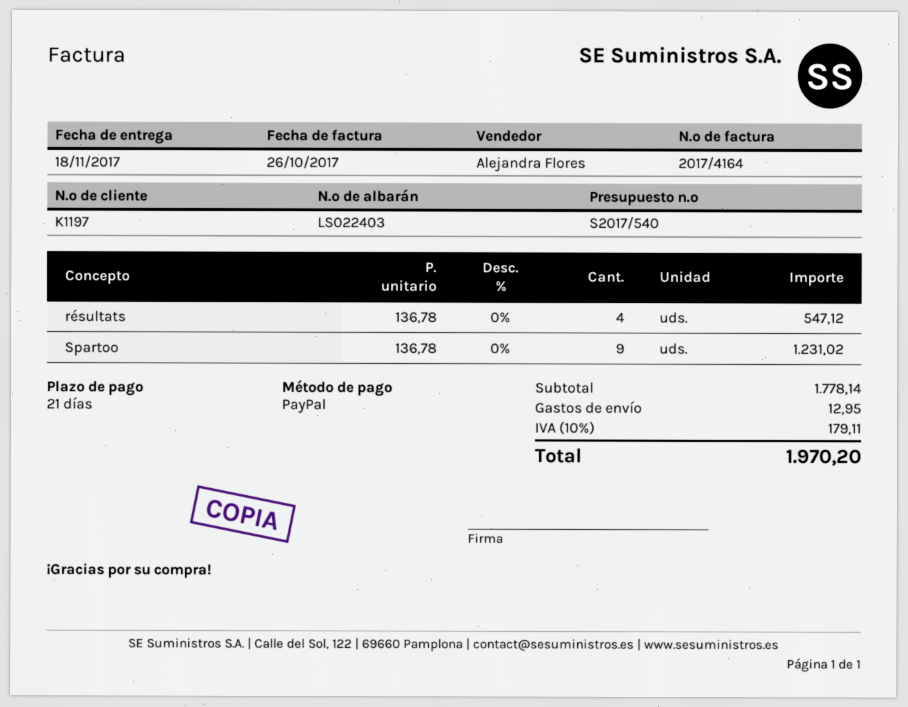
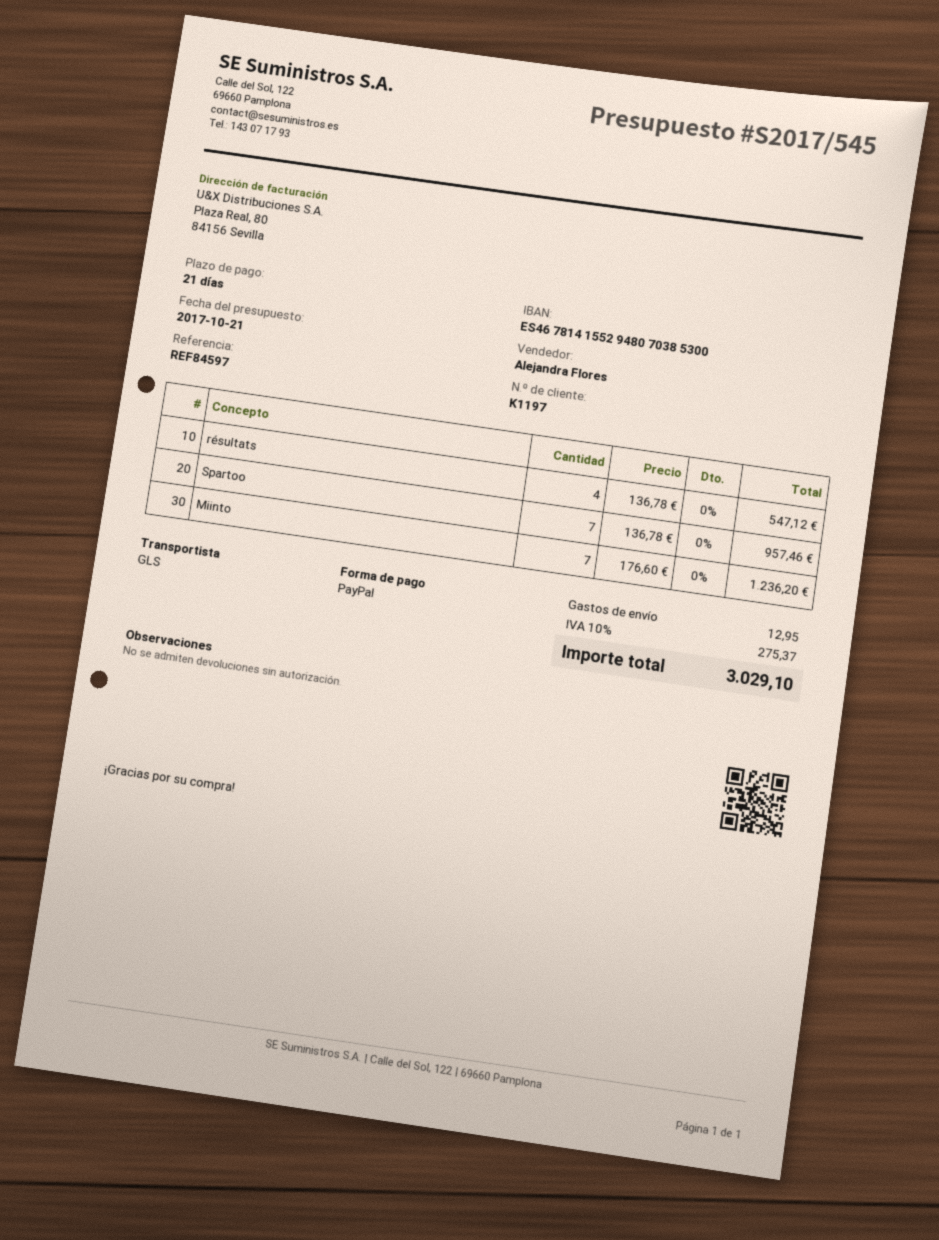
quote number: S2017/540 -> S2017/545
Spartoo: 9 x 136.78 = 1231.02 -> 7 x 136.78 = 957.46
Miinto: none -> 7 x 176.60 = 1236.20
tax: 10% = 179.11 -> 10% = 275.37
total: 1970.20 -> 3029.10

